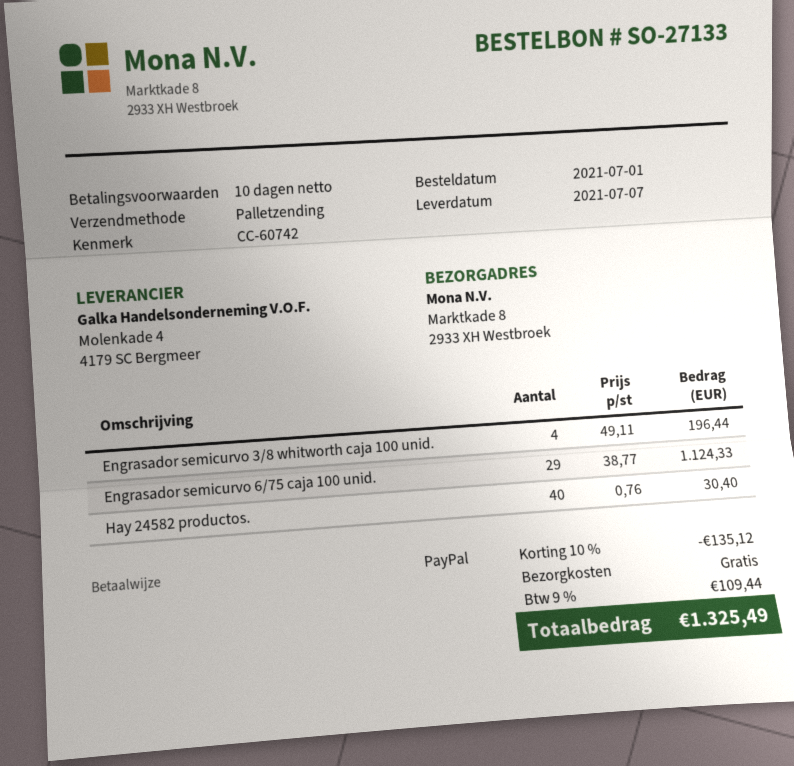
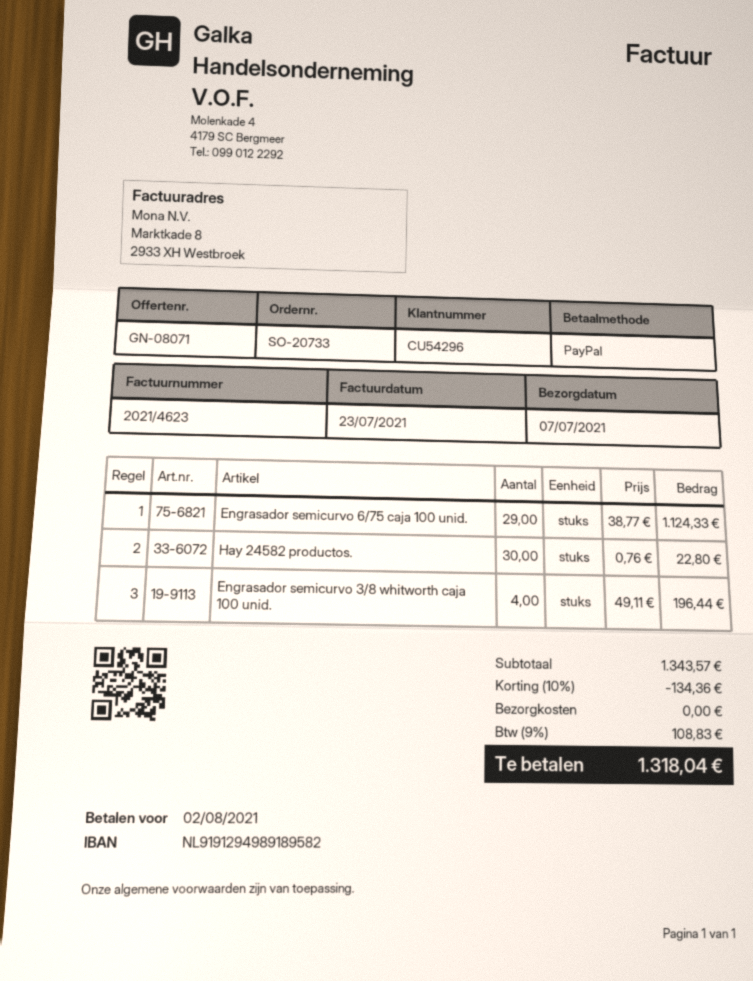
order number: SO-27133 -> SO-20733
Hay 24582 productos.: 40 x 0.76 = 30.40 -> 30 x 0.76 = 22.80
discount: 10% = 135.12 -> 10% = 134.36
tax: 9% = 109.44 -> 9% = 108.83
total: 1325.49 -> 1318.04

